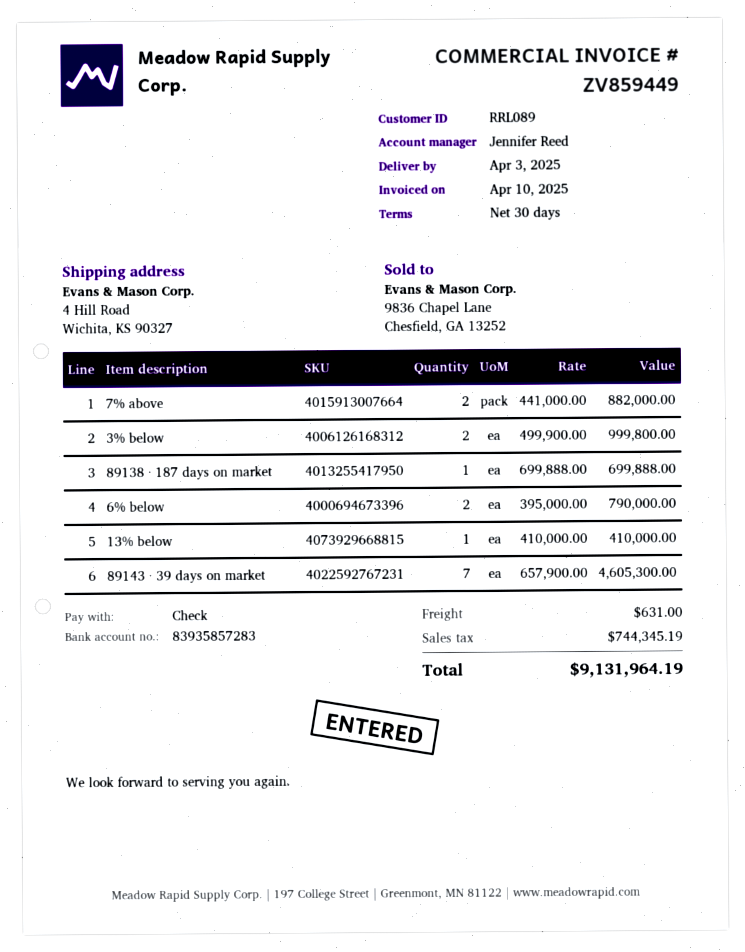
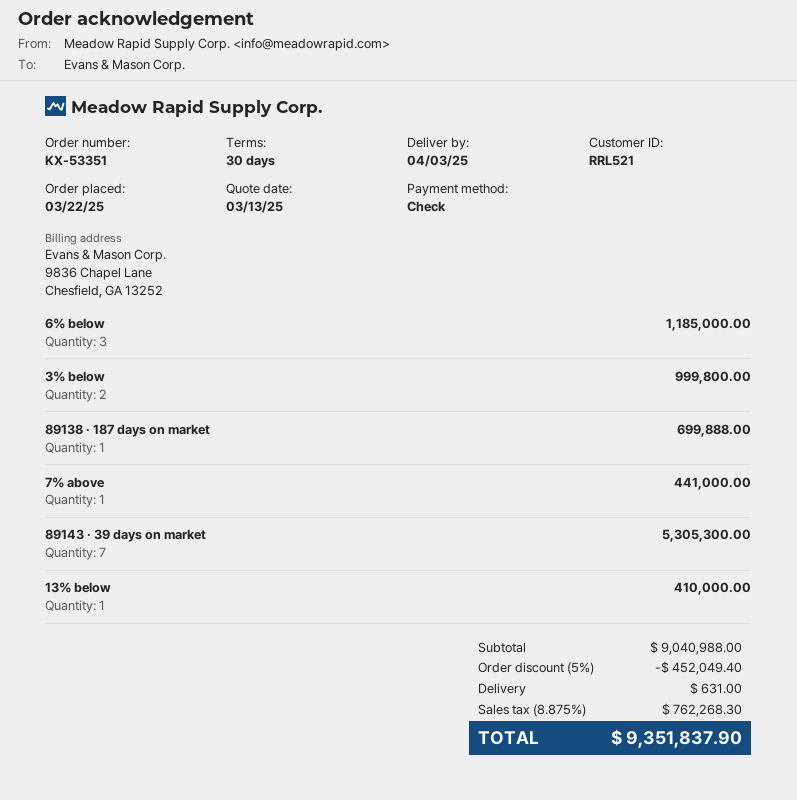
customer number: RRL089 -> RRL521
7% above: 2 for 882000.00 -> 1 for 441000.00
6% below: 2 for 790000.00 -> 3 for 1185000.00
89143 · 39 days on market: 7 for 4605300.00 -> 7 for 5305300.00
discount: none -> 5% = 452049.40
tax: 744345.19 -> 762268.30
total: 9131964.19 -> 9351837.90

